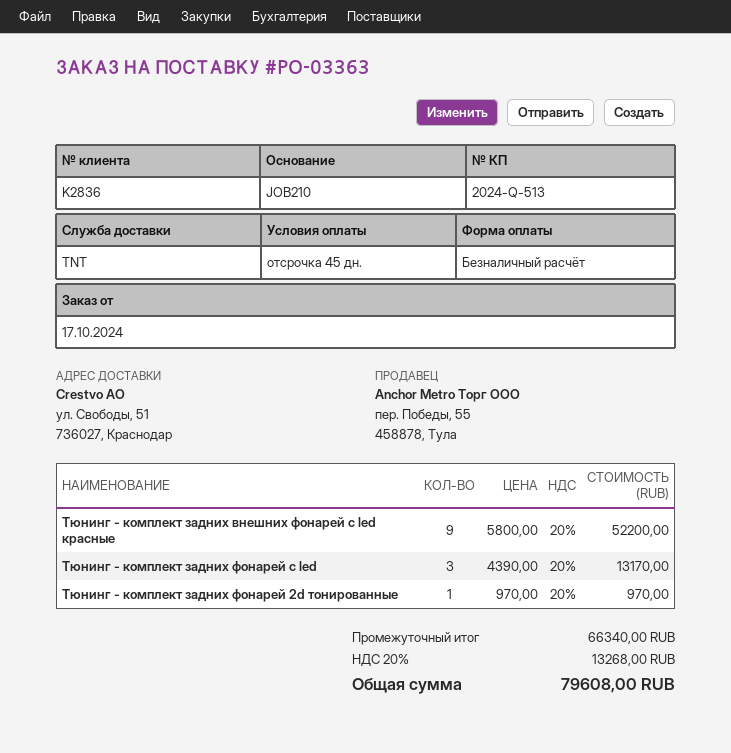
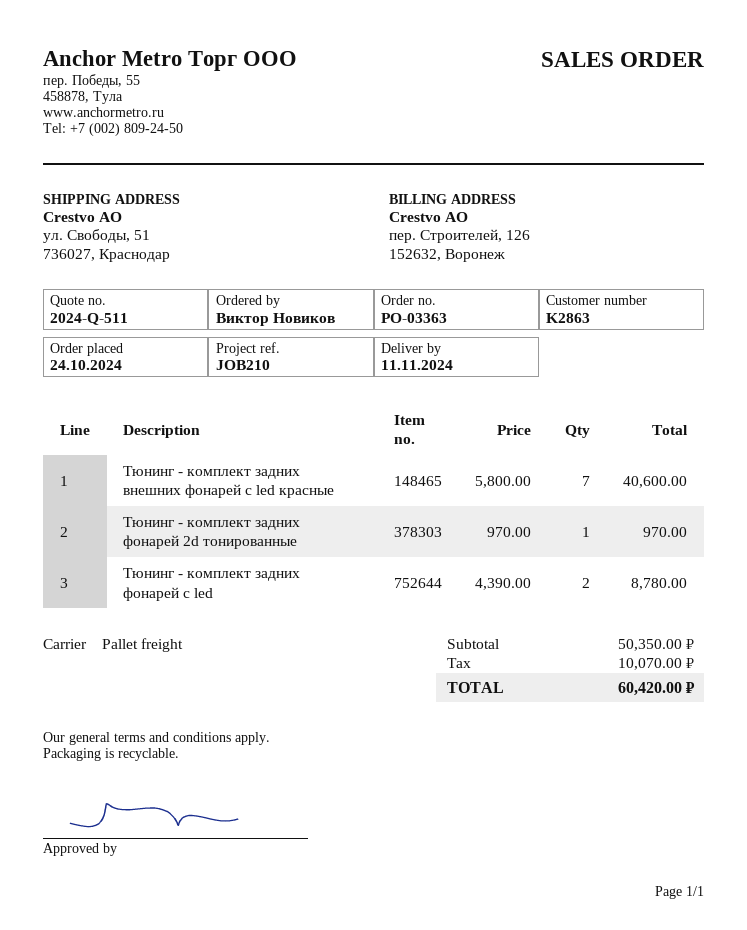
quote number: 2024-Q-513 -> 2024-Q-511
order date: 2024-10-17 -> 2024-10-24
customer number: K2836 -> K2863
shipping method: TNT -> pallet freight
Тюнинг - комплект задних внешних фонарей с led красные: 9 x 5800.00 = 52200.00 -> 7 x 5800.00 = 40600.00
Тюнинг - комплект задних фонарей с led: 3 x 4390.00 = 13170.00 -> 2 x 4390.00 = 8780.00
subtotal: 66340.00 -> 50350.00
tax: 13268.00 -> 10070.00
total: 79608.00 -> 60420.00

